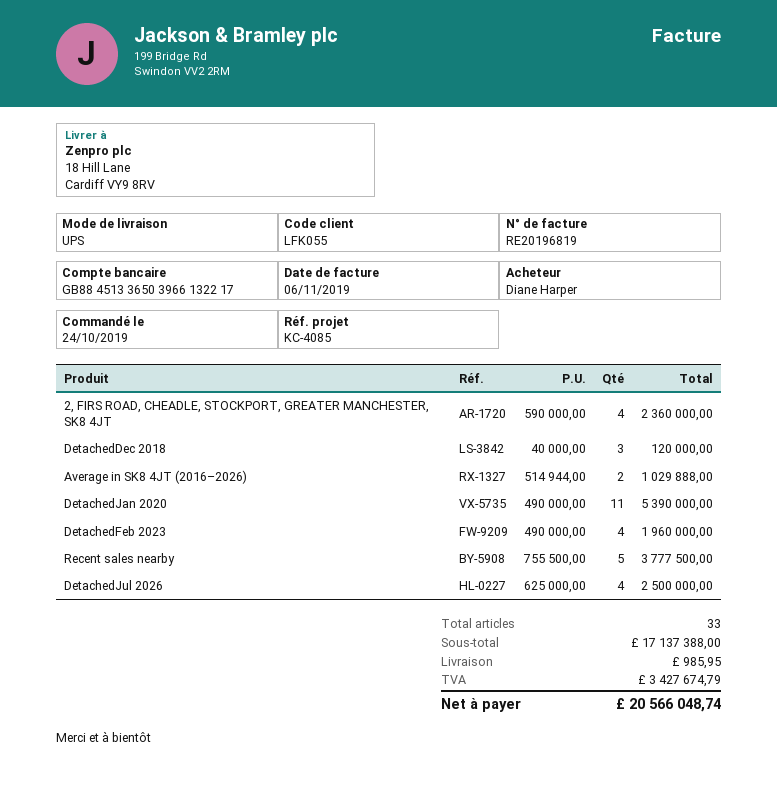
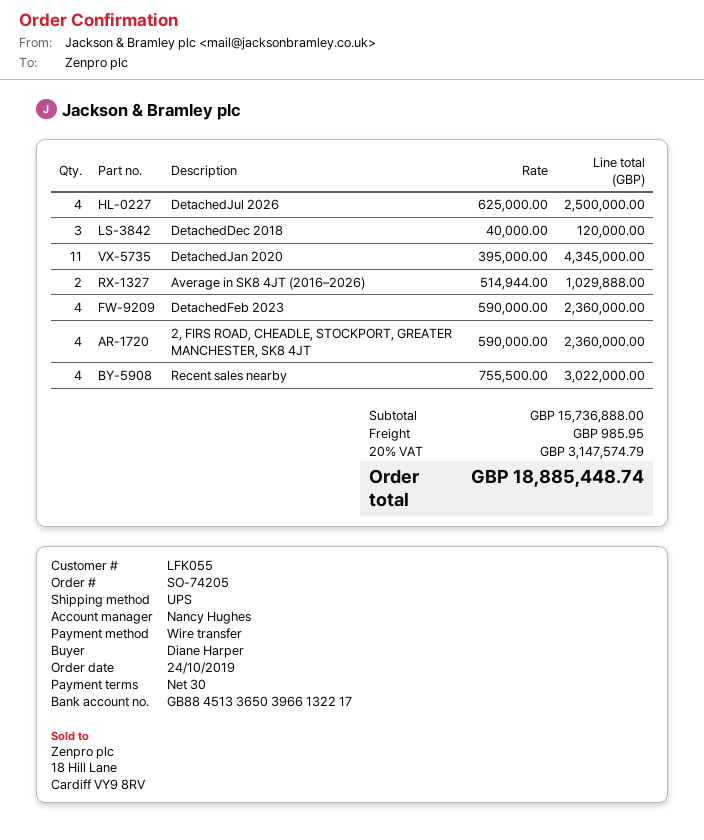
DetachedJan 2020: 11 x 490000.00 = 5390000.00 -> 11 x 395000.00 = 4345000.00
DetachedFeb 2023: 4 x 490000.00 = 1960000.00 -> 4 x 590000.00 = 2360000.00
Recent sales nearby: 5 x 755500.00 = 3777500.00 -> 4 x 755500.00 = 3022000.00
subtotal: 17137388.00 -> 15736888.00
tax: 3427674.79 -> 3147574.79
total: 20566048.74 -> 18885448.74

